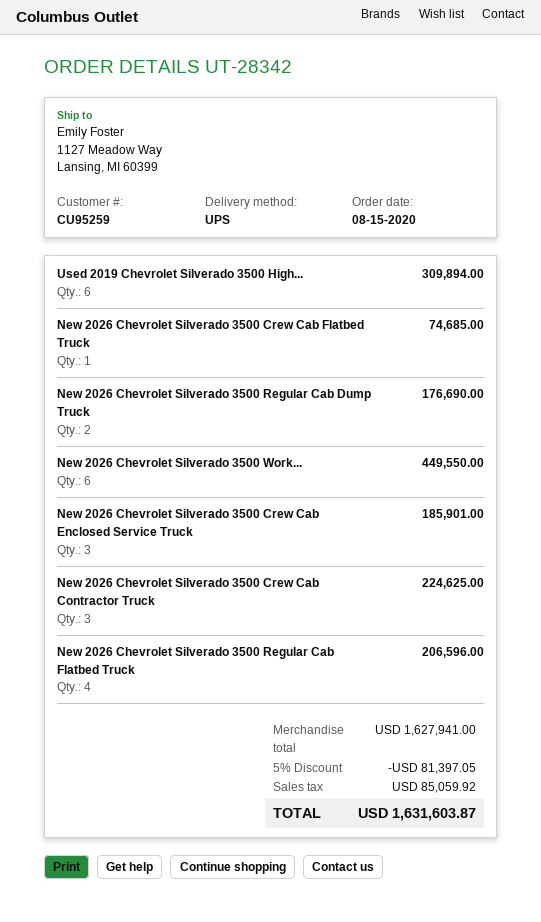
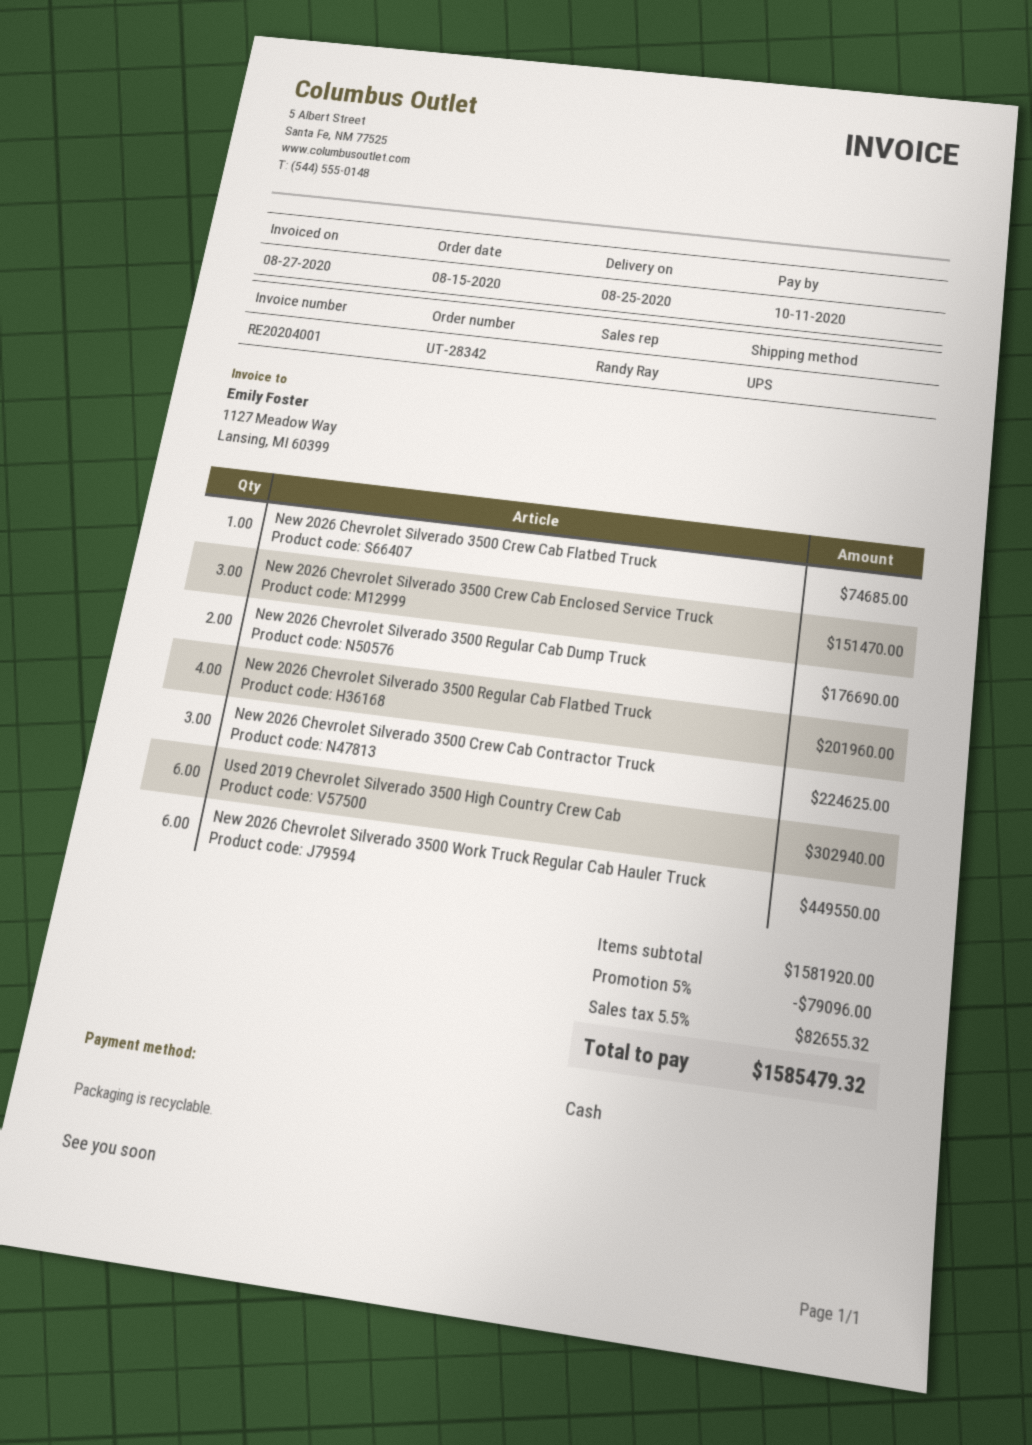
Used 2019 Chevrolet Silverado 3500 High...: 6 for 309894.00 -> 6 for 302940.00
New 2026 Chevrolet Silverado 3500 Crew Cab Enclosed Service Truck: 3 for 185901.00 -> 3 for 151470.00
New 2026 Chevrolet Silverado 3500 Regular Cab Flatbed Truck: 4 for 206596.00 -> 4 for 201960.00
subtotal: 1627941.00 -> 1581920.00
discount: 5% = 81397.05 -> 5% = 79096.00
tax: 85059.92 -> 82655.32
total: 1631603.87 -> 1585479.32

